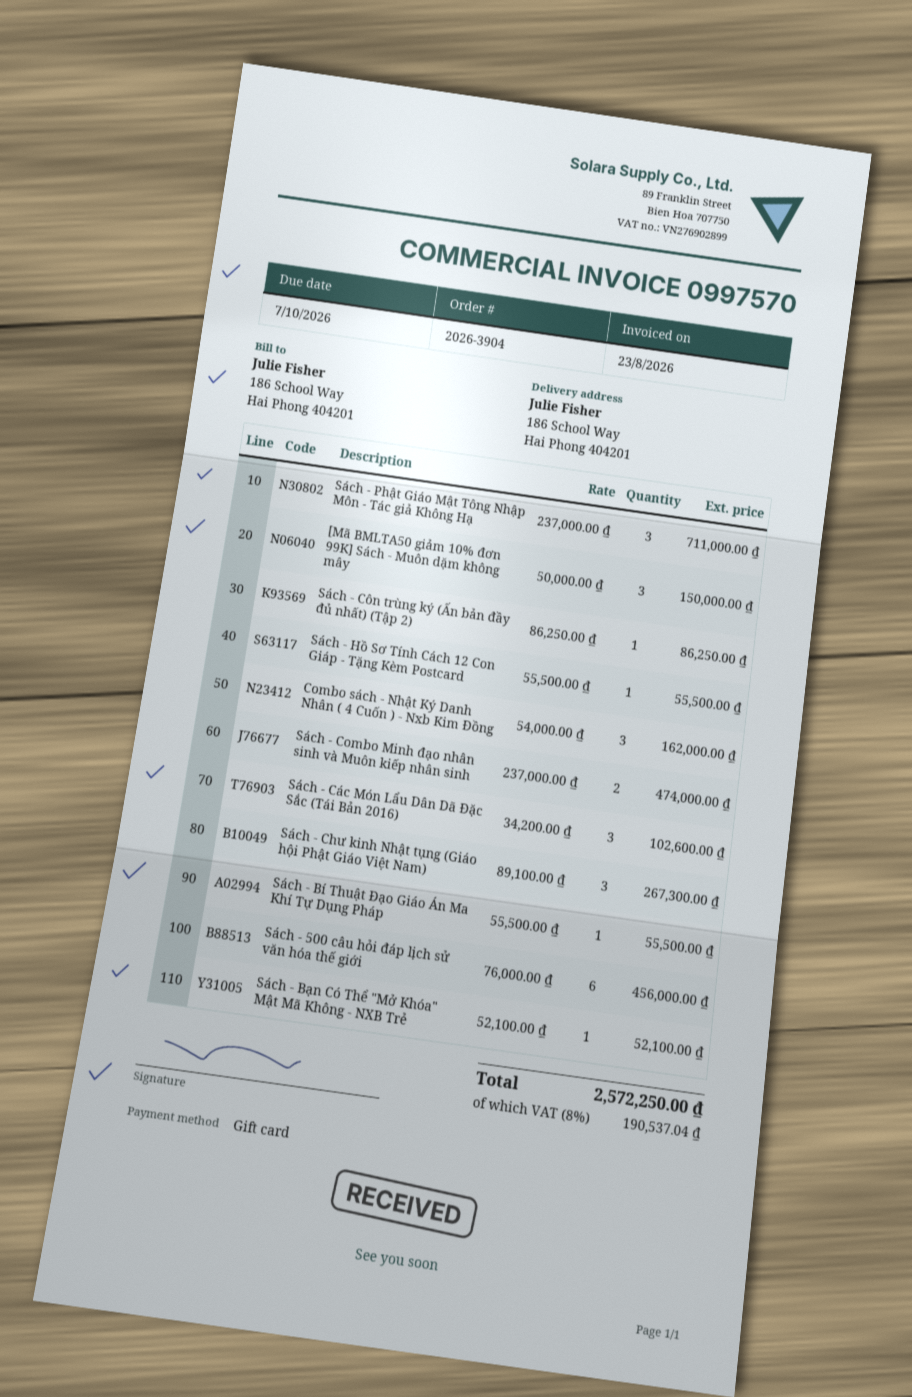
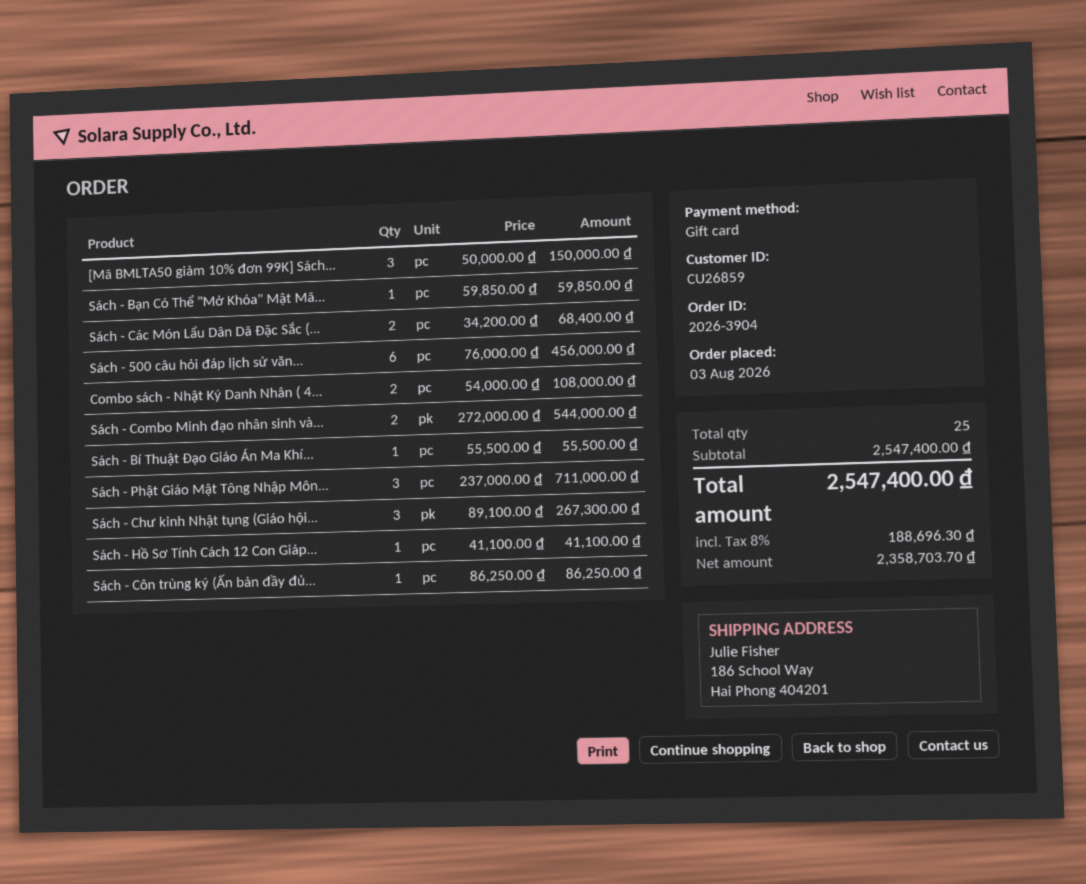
Sách - Hồ Sơ Tính Cách 12 Con Giáp - Tặng Kèm Postcard: 1 x 55500.00 = 55500.00 -> 1 x 41100.00 = 41100.00
Combo sách - Nhật Ký Danh Nhân ( 4 Cuốn ) - Nxb Kim Đồng: 3 x 54000.00 = 162000.00 -> 2 x 54000.00 = 108000.00
Sách - Combo Minh đạo nhân sinh và Muôn kiếp nhân sinh: 2 x 237000.00 = 474000.00 -> 2 x 272000.00 = 544000.00
Sách - Các Món Lẩu Dân Dã Đặc Sắc (Tái Bản 2016): 3 x 34200.00 = 102600.00 -> 2 x 34200.00 = 68400.00
Sách - Bạn Có Thể "Mở Khóa" Mật Mã Không - NXB Trẻ: 1 x 52100.00 = 52100.00 -> 1 x 59850.00 = 59850.00
tax: 8% = 190537.04 -> 8% = 188696.30
total: 2572250.00 -> 2547400.00

